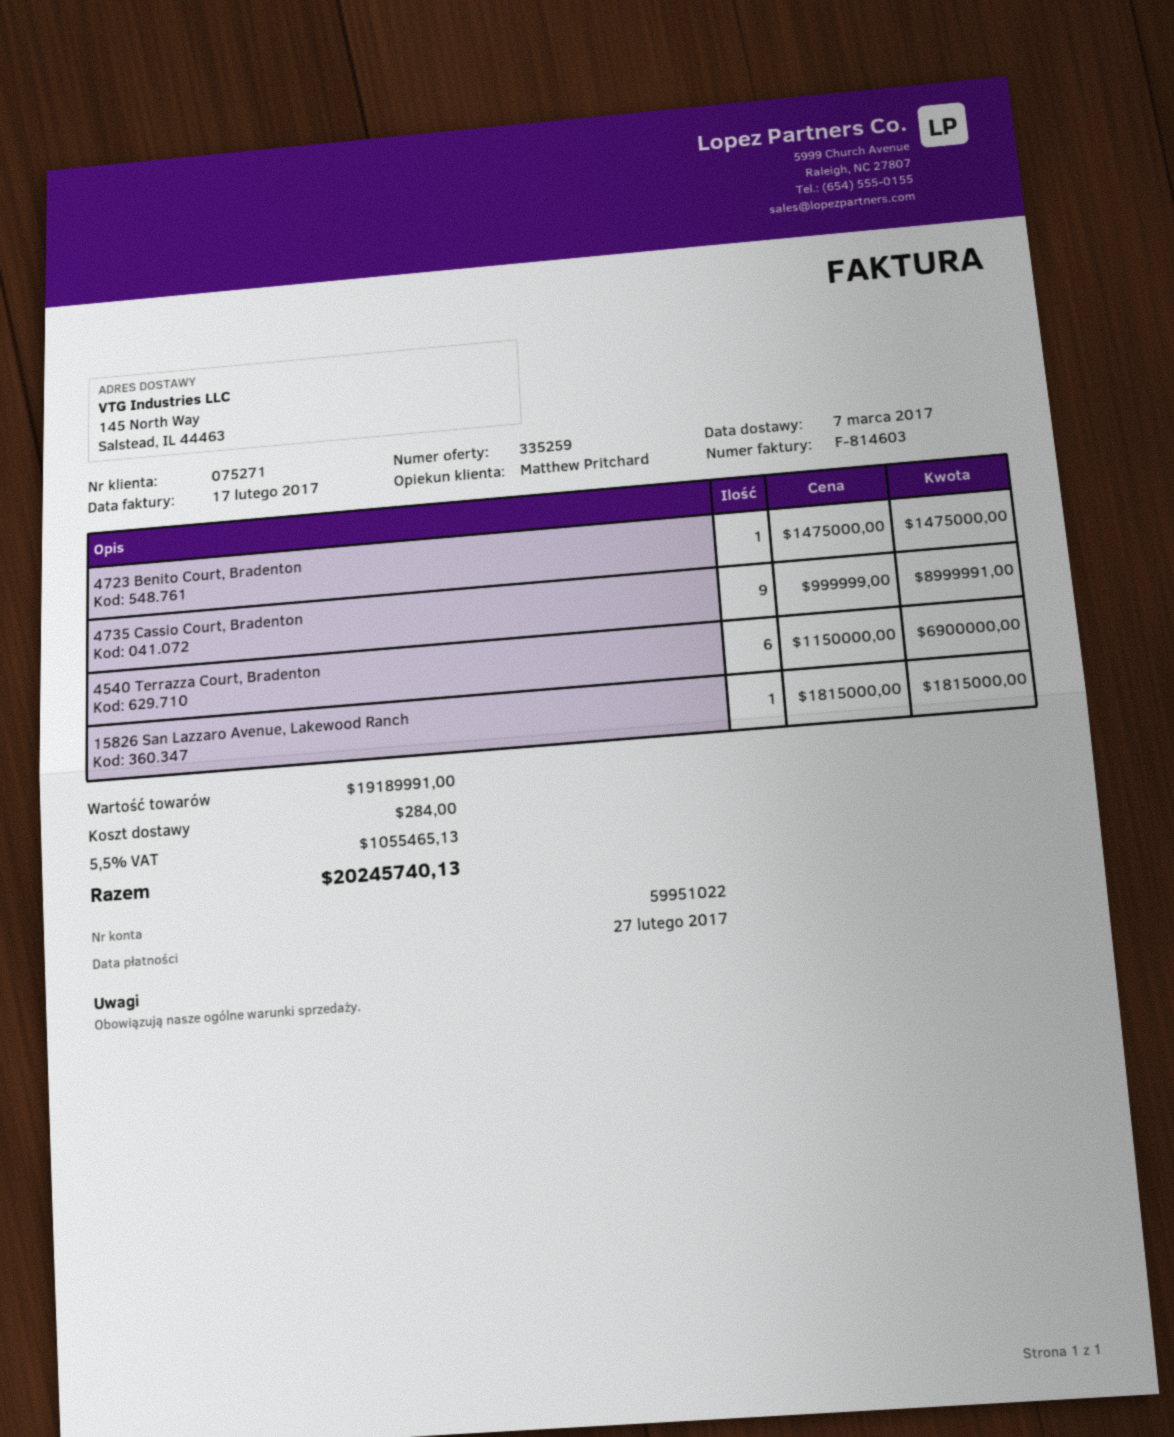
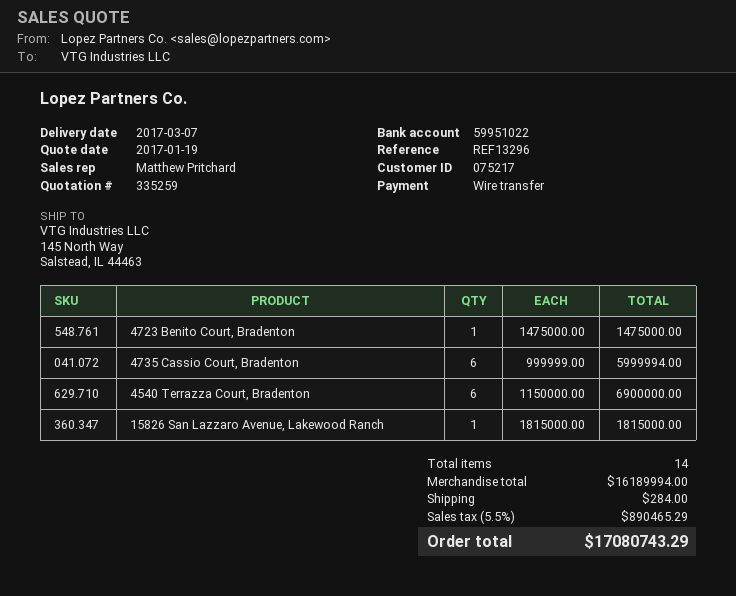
customer number: 075271 -> 075217
4735 Cassio Court, Bradenton: 9 x 999999.00 = 8999991.00 -> 6 x 999999.00 = 5999994.00
subtotal: 19189991.00 -> 16189994.00
tax: 5.5% = 1055465.13 -> 5.5% = 890465.29
total: 20245740.13 -> 17080743.29

